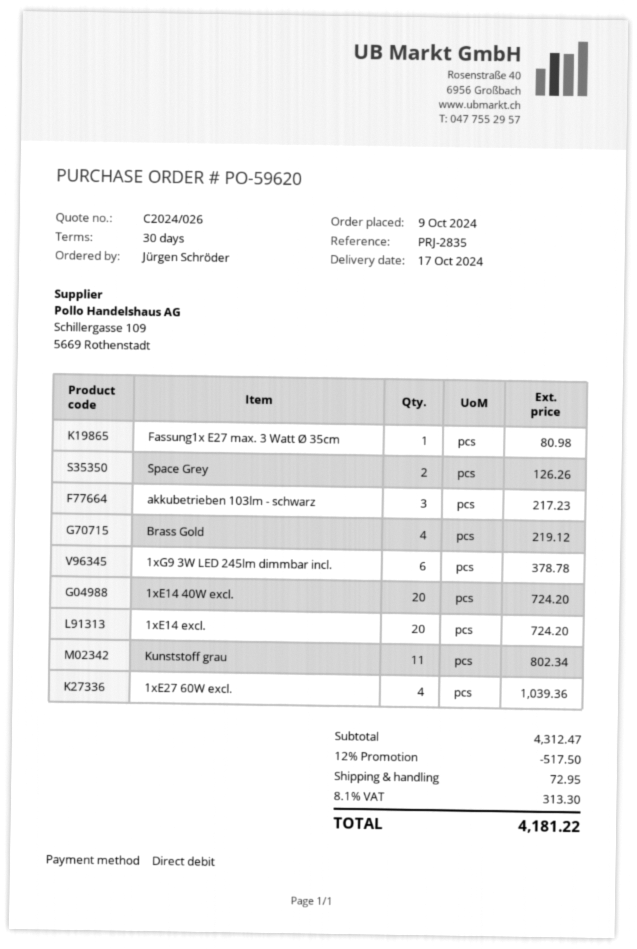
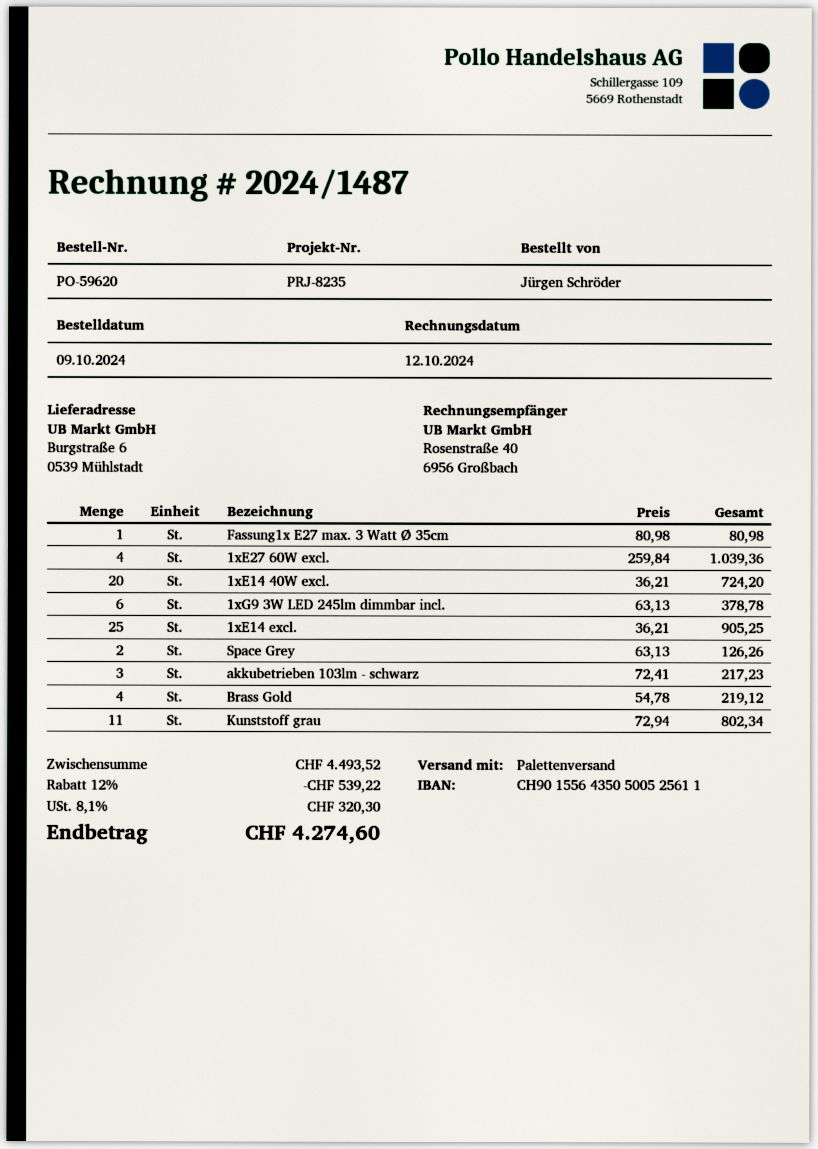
reference: PRJ-2835 -> PRJ-8235
1xE14 excl.: 20 for 724.20 -> 25 for 905.25
subtotal: 4312.47 -> 4493.52
discount: 12% = 517.50 -> 12% = 539.22
shipping: 72.95 -> none
tax: 8.1% = 313.30 -> 8.1% = 320.30
total: 4181.22 -> 4274.60

